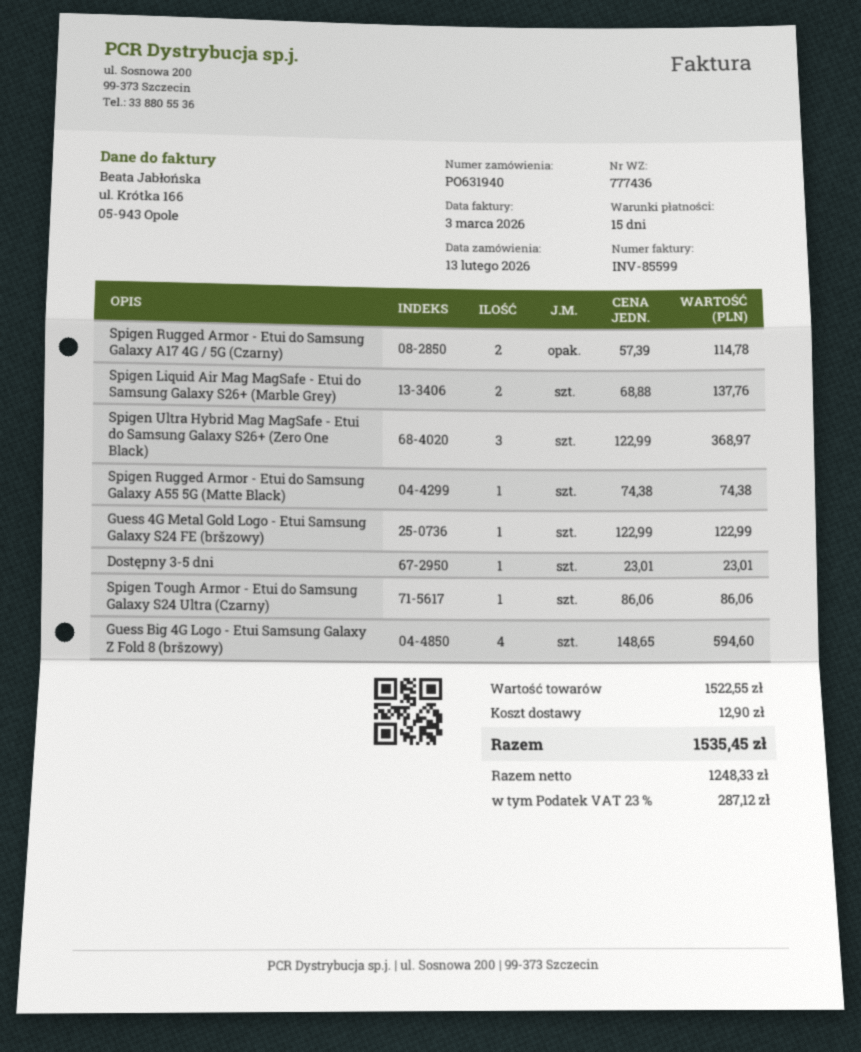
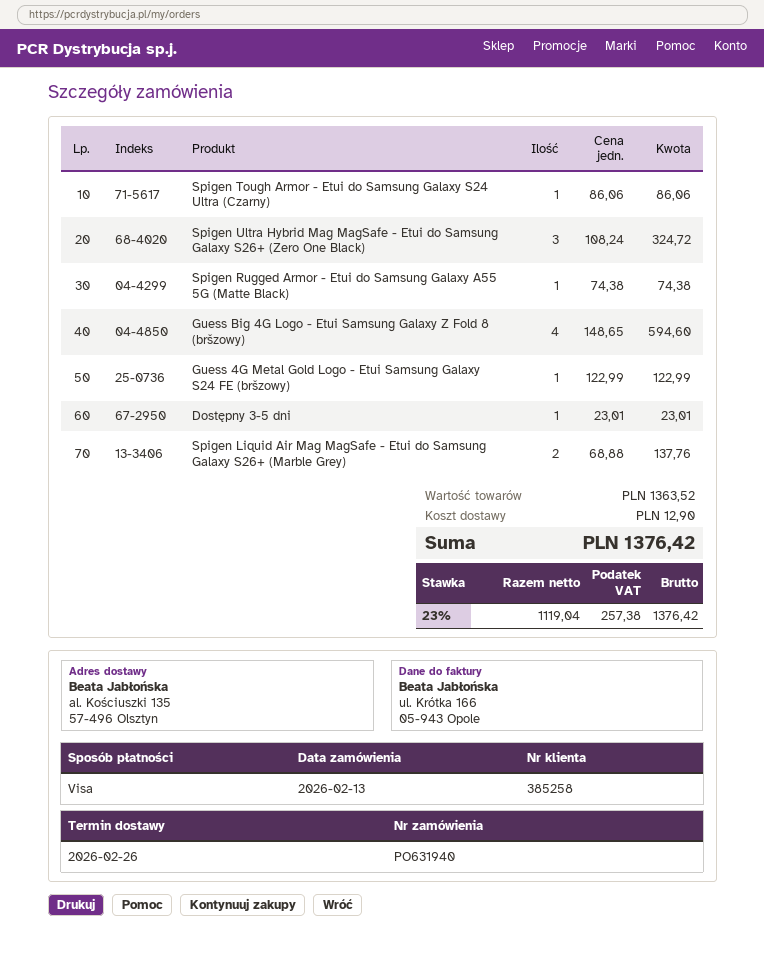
Spigen Rugged Armor - Etui do Samsung Galaxy A17 4G / 5G (Czarny): 2 x 57.39 = 114.78 -> none
Spigen Ultra Hybrid Mag MagSafe - Etui do Samsung Galaxy S26+ (Zero One Black): 3 x 122.99 = 368.97 -> 3 x 108.24 = 324.72
subtotal: 1522.55 -> 1363.52
net: 1248.33 -> 1119.04
tax: 23% = 287.12 -> 23% = 257.38
total: 1535.45 -> 1376.42

